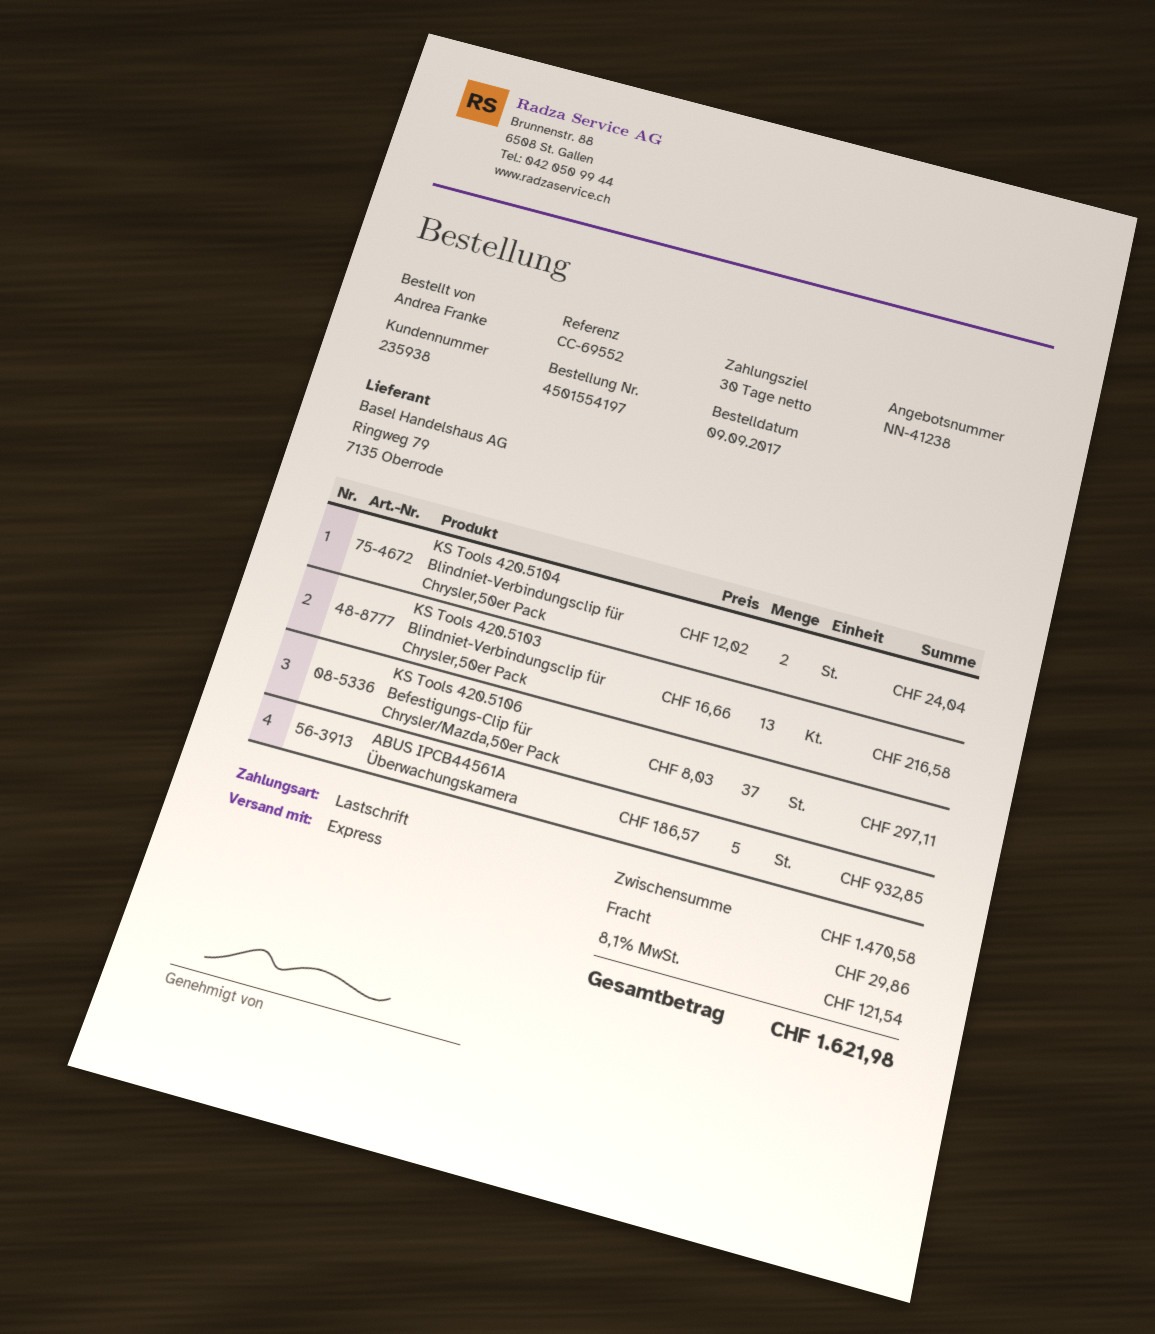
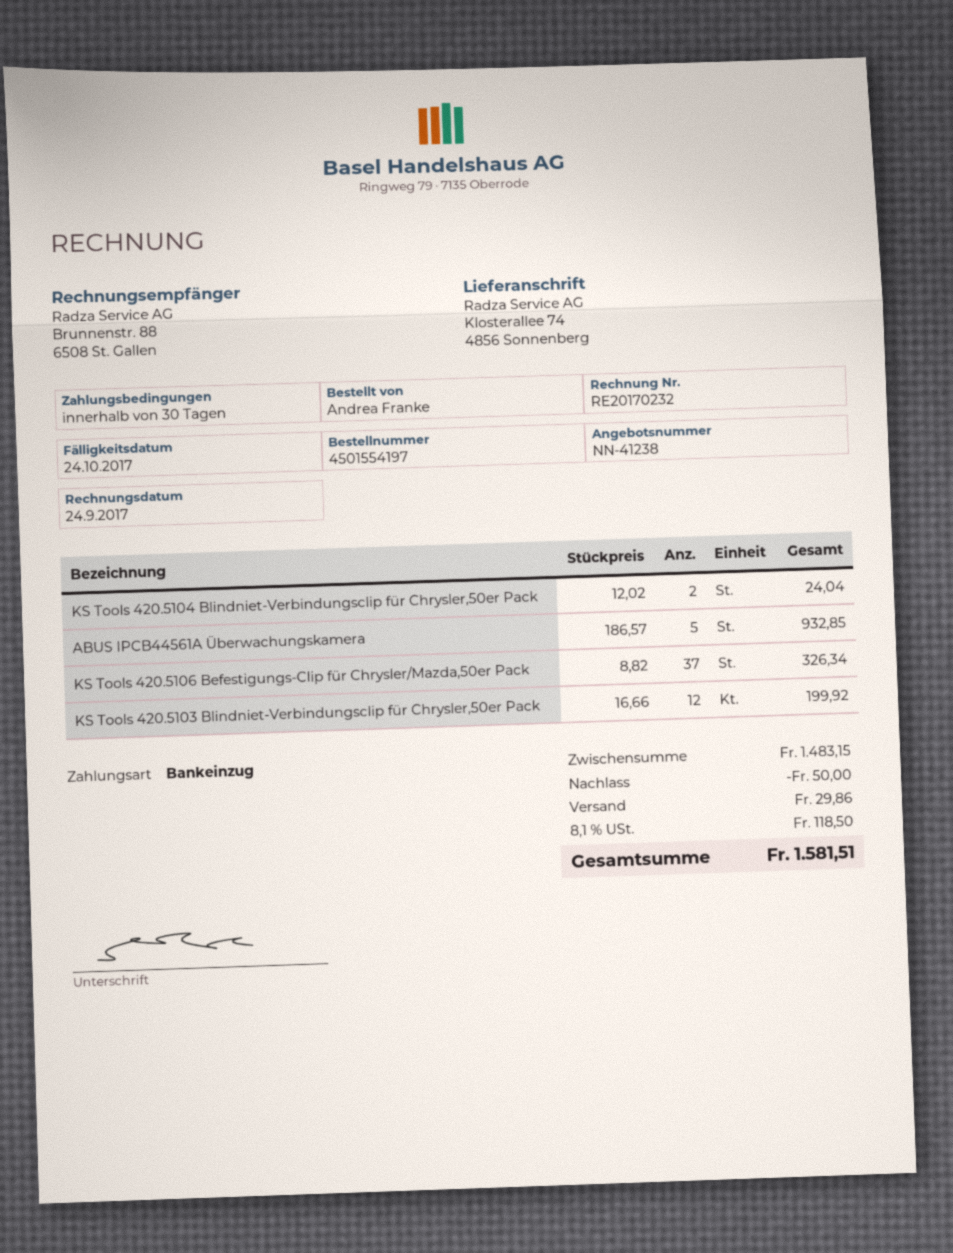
KS Tools 420.5103 Blindniet-Verbindungsclip für Chrysler,50er Pack: 13 x 16.66 = 216.58 -> 12 x 16.66 = 199.92
KS Tools 420.5106 Befestigungs-Clip für Chrysler/Mazda,50er Pack: 37 x 8.03 = 297.11 -> 37 x 8.82 = 326.34
subtotal: 1470.58 -> 1483.15
discount: none -> 50.00
tax: 8.1% = 121.54 -> 8.1% = 118.50
total: 1621.98 -> 1581.51

